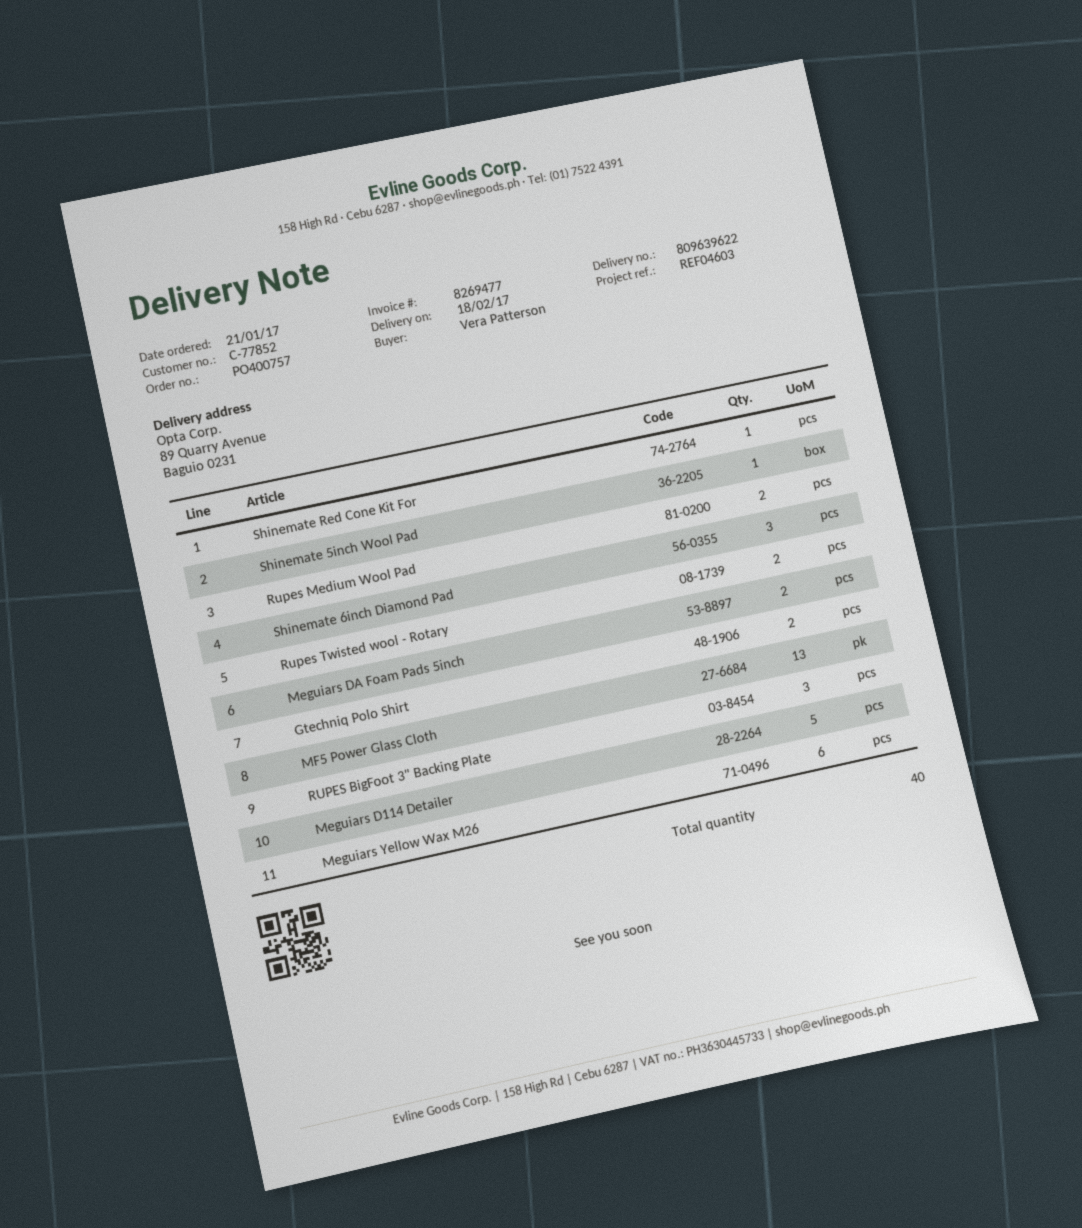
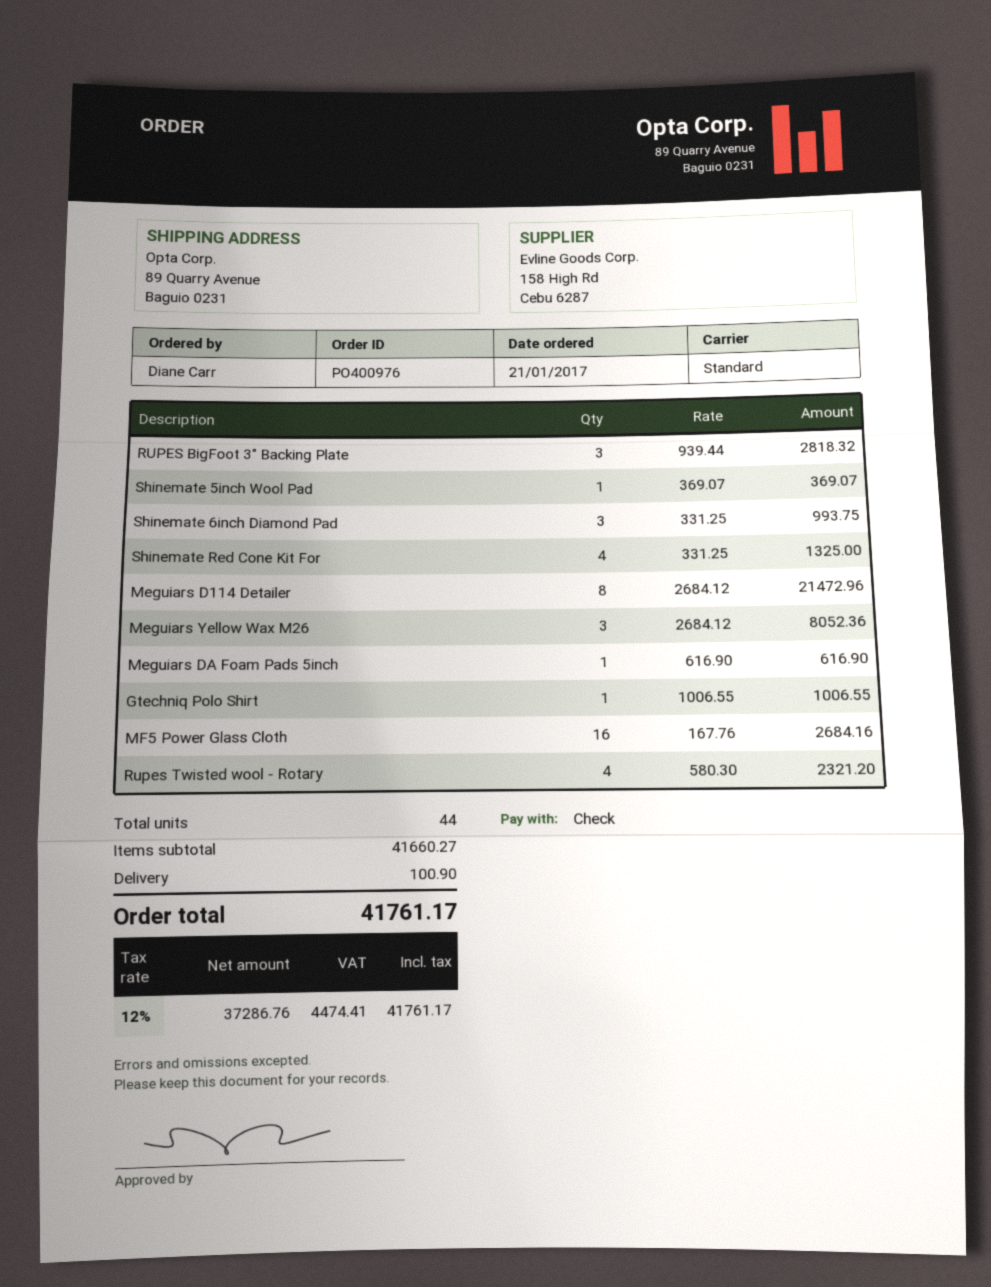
order number: PO400757 -> PO400976
ordered by: Vera Patterson -> Diane Carr
Shinemate Red Cone Kit For: 1 -> 4
Rupes Medium Wool Pad: 2 -> none
Rupes Twisted wool - Rotary: 2 -> 4
Meguiars DA Foam Pads 5inch: 2 -> 1
Gtechniq Polo Shirt: 2 -> 1
MF5 Power Glass Cloth: 13 -> 16
Meguiars D114 Detailer: 5 -> 8
Meguiars Yellow Wax M26: 6 -> 3
total quantity: 40 -> 44

